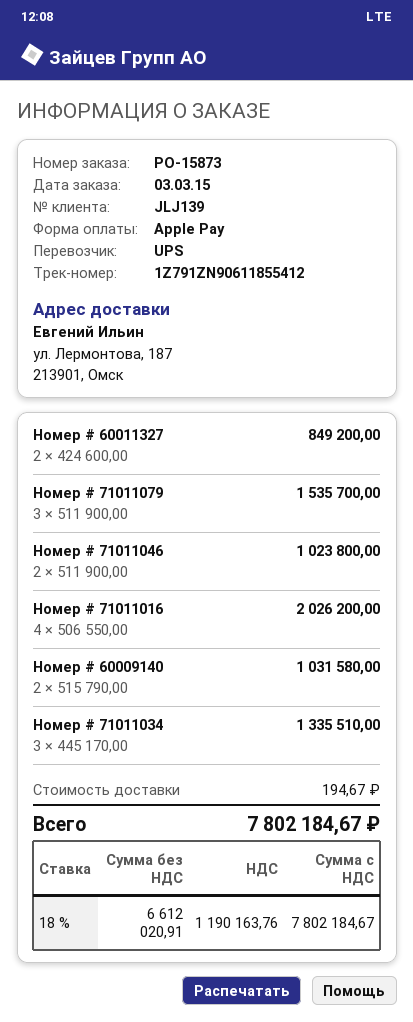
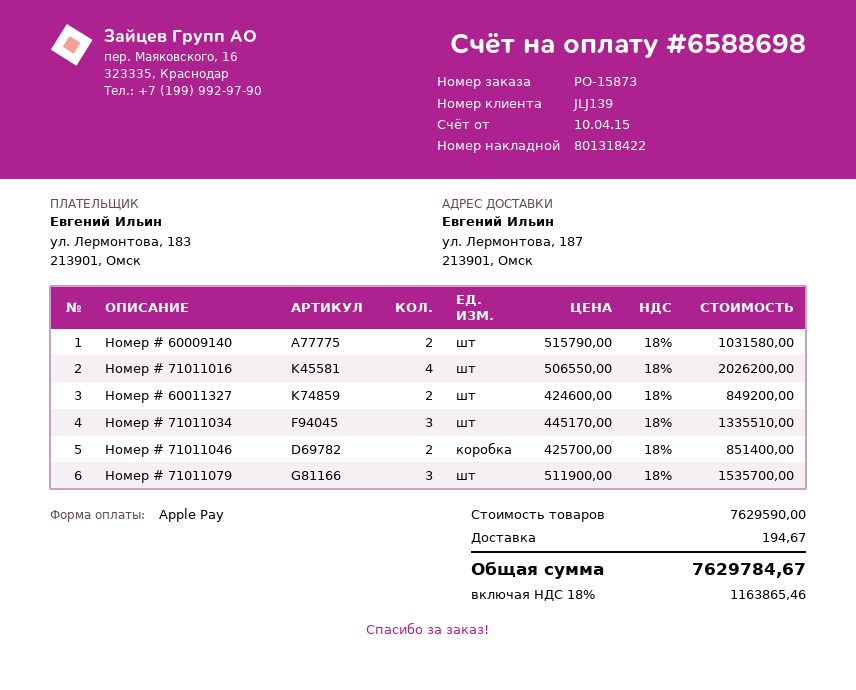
Номер # 71011046: 2 x 511900.00 = 1023800.00 -> 2 x 425700.00 = 851400.00
tax: 18% = 1190163.76 -> 18% = 1163865.46
total: 7802184.67 -> 7629784.67

